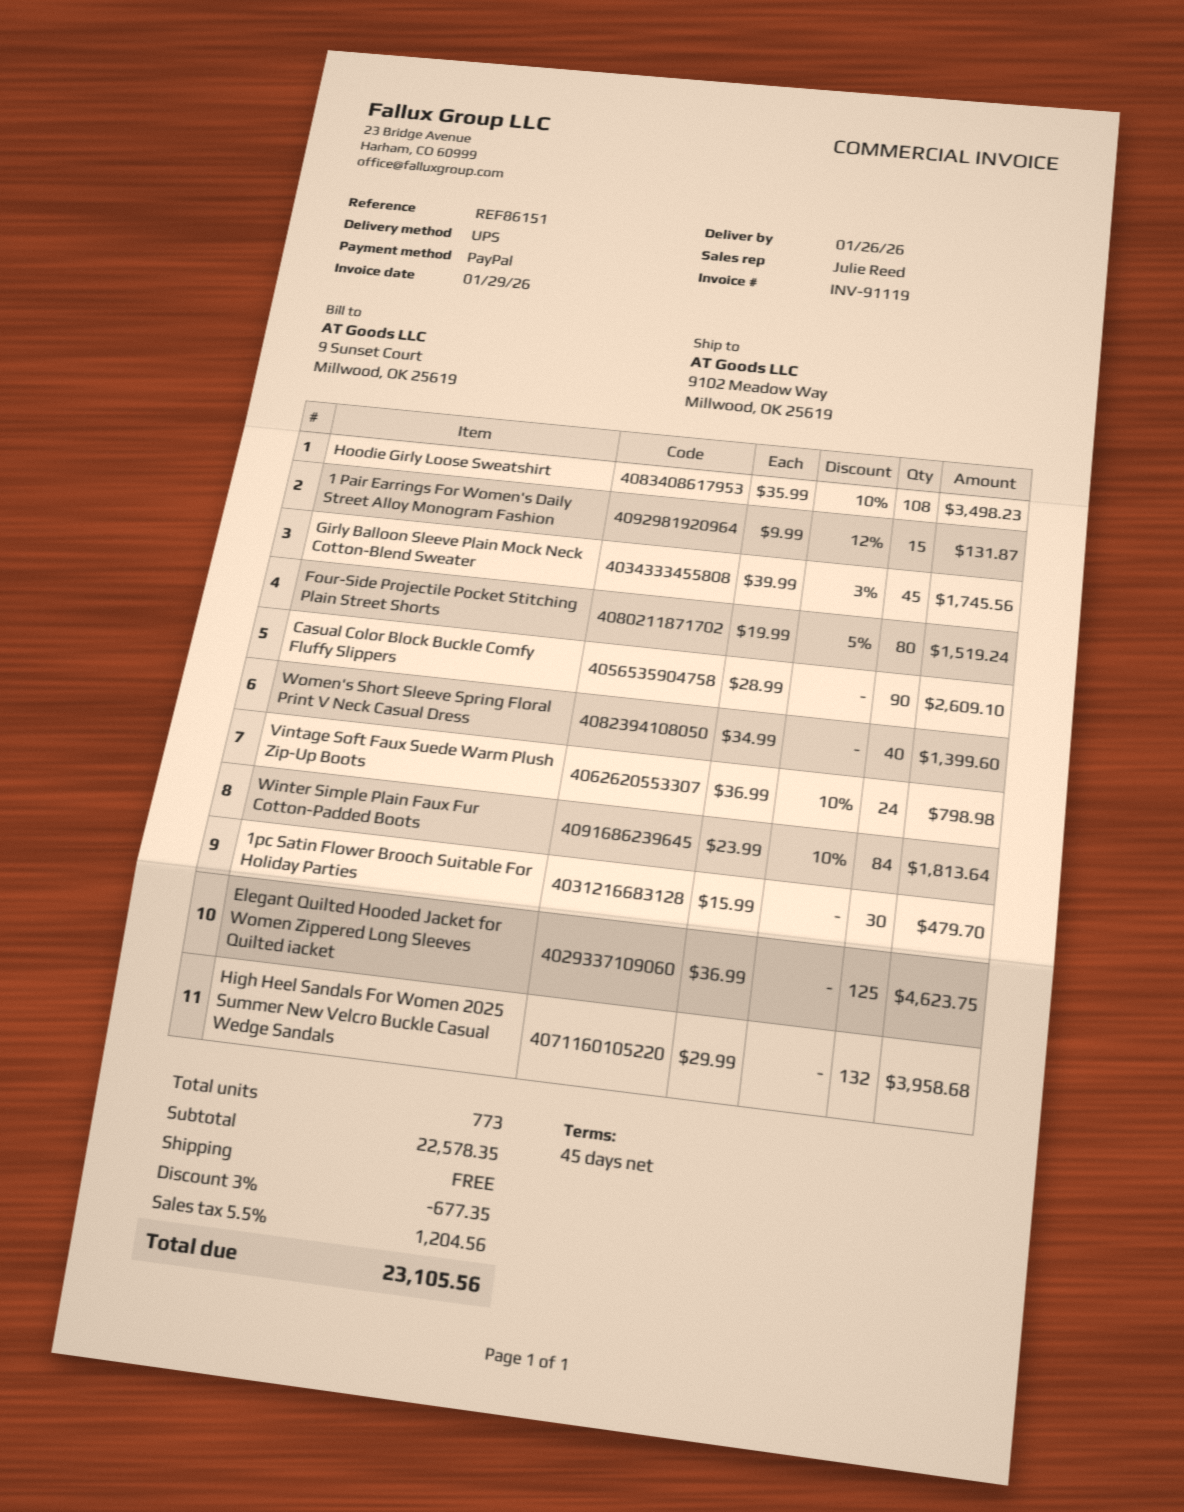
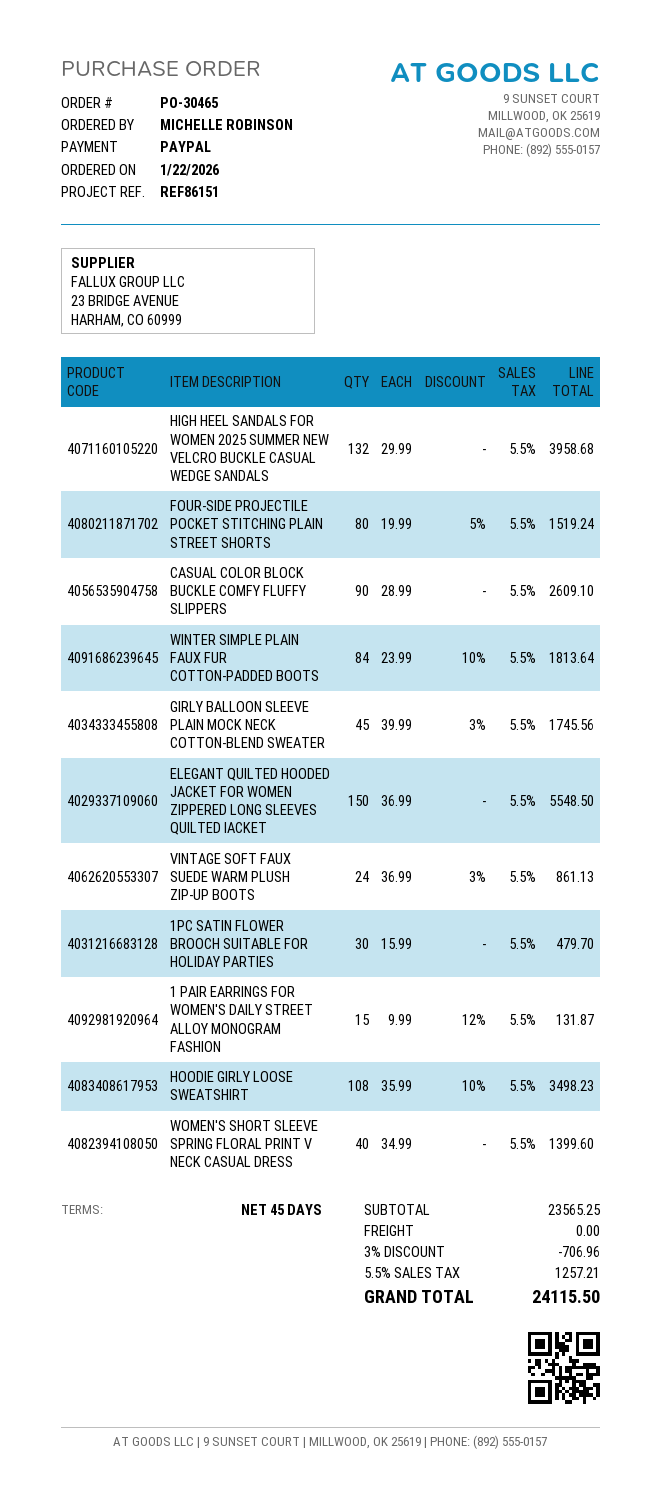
Vintage Soft Faux Suede Warm Plush Zip-Up Boots: 24 x 36.99 - 10% = 798.98 -> 24 x 36.99 - 3% = 861.13
Elegant Quilted Hooded Jacket for Women Zippered Long Sleeves Quilted iacket: 125 x 36.99 = 4623.75 -> 150 x 36.99 = 5548.50
subtotal: 22578.35 -> 23565.25
discount: 3% = 677.35 -> 3% = 706.96
tax: 5.5% = 1204.56 -> 5.5% = 1257.21
total: 23105.56 -> 24115.50

